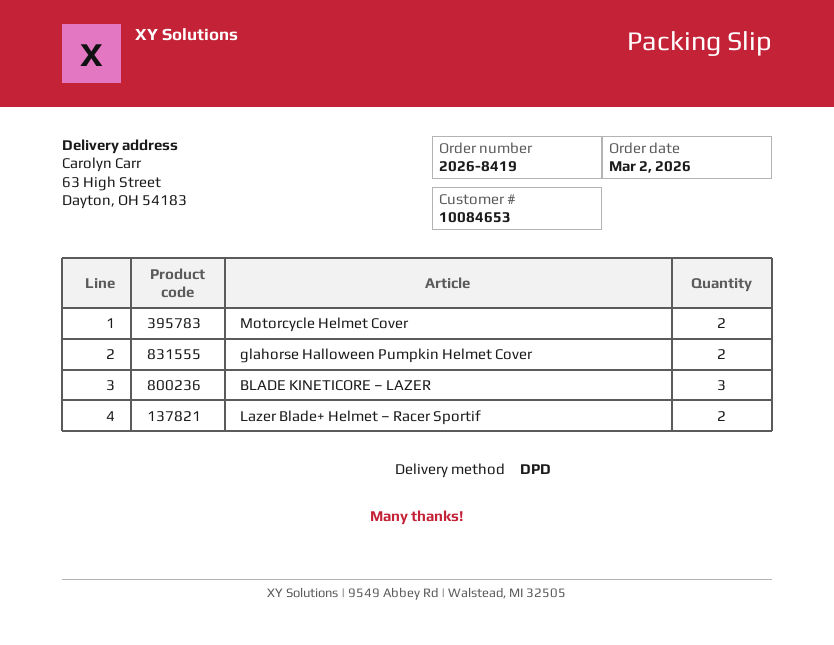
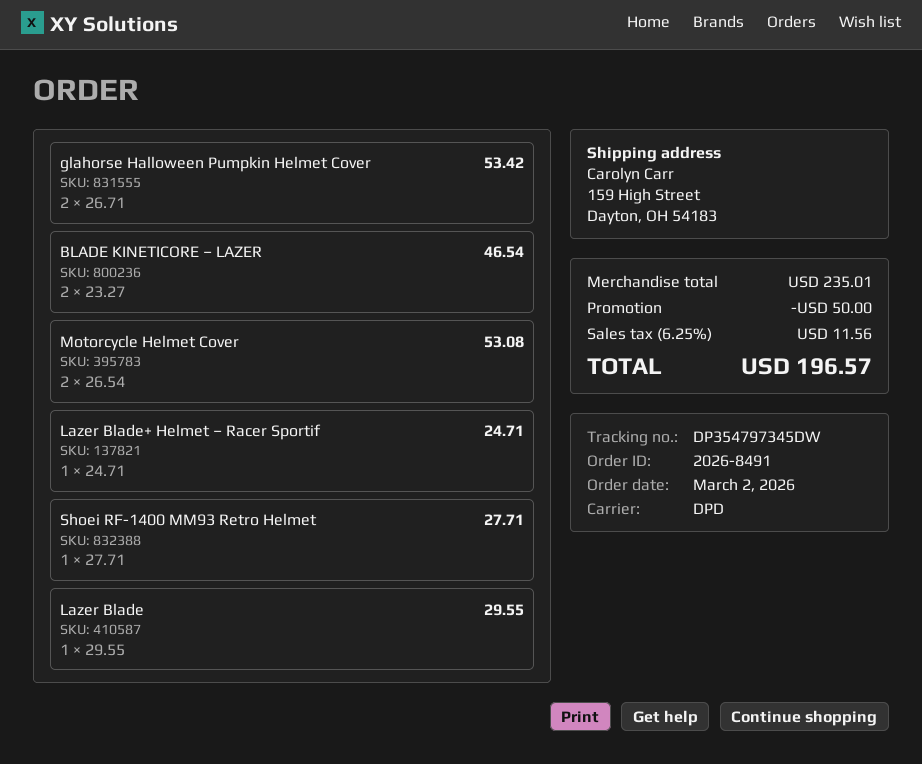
order number: 2026-8419 -> 2026-8491
ship to: 63 High Street, Dayton, OH 54183 -> 159 High Street, Dayton, OH 54183
BLADE KINETICORE – LAZER: 3 -> 2
Lazer Blade+ Helmet – Racer Sportif: 2 -> 1
Shoei RF-1400 MM93 Retro Helmet: none -> 1
Lazer Blade: none -> 1

